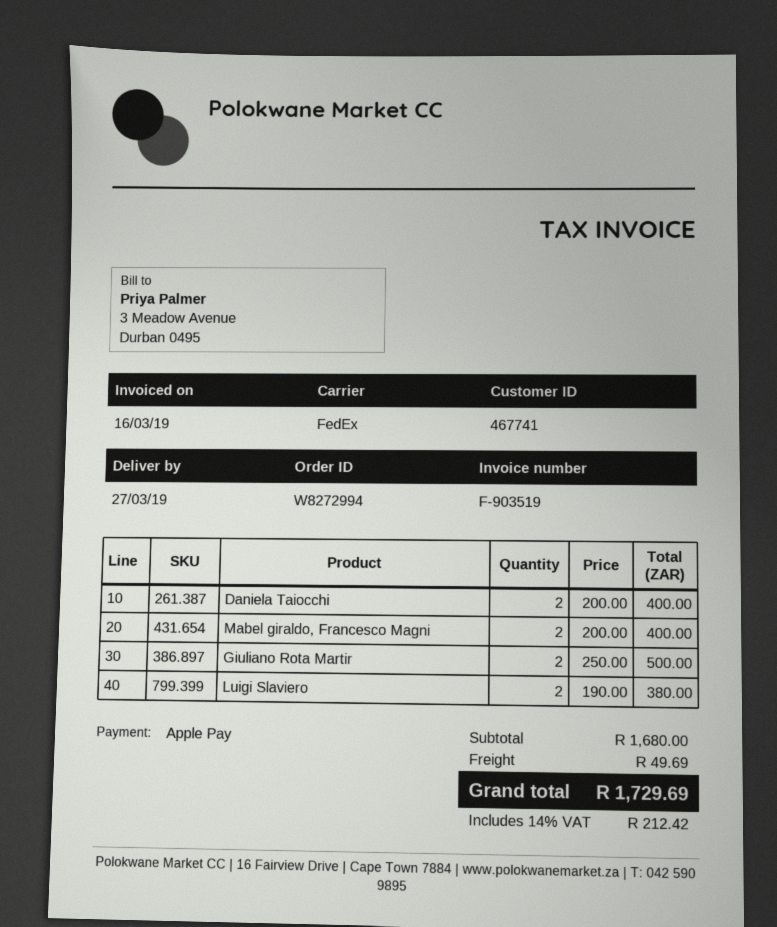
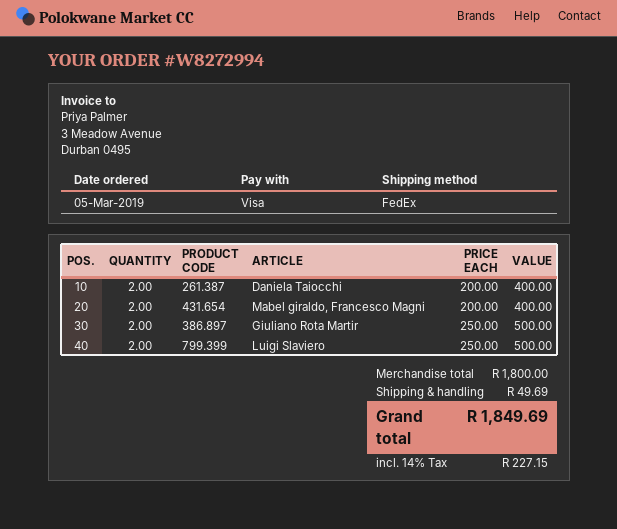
payment method: Apple Pay -> Visa
Luigi Slaviero: 2 x 190.00 = 380.00 -> 2 x 250.00 = 500.00
subtotal: 1680.00 -> 1800.00
tax: 14% = 212.42 -> 14% = 227.15
total: 1729.69 -> 1849.69

